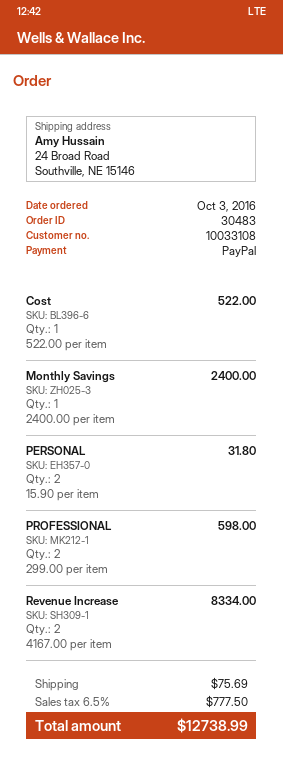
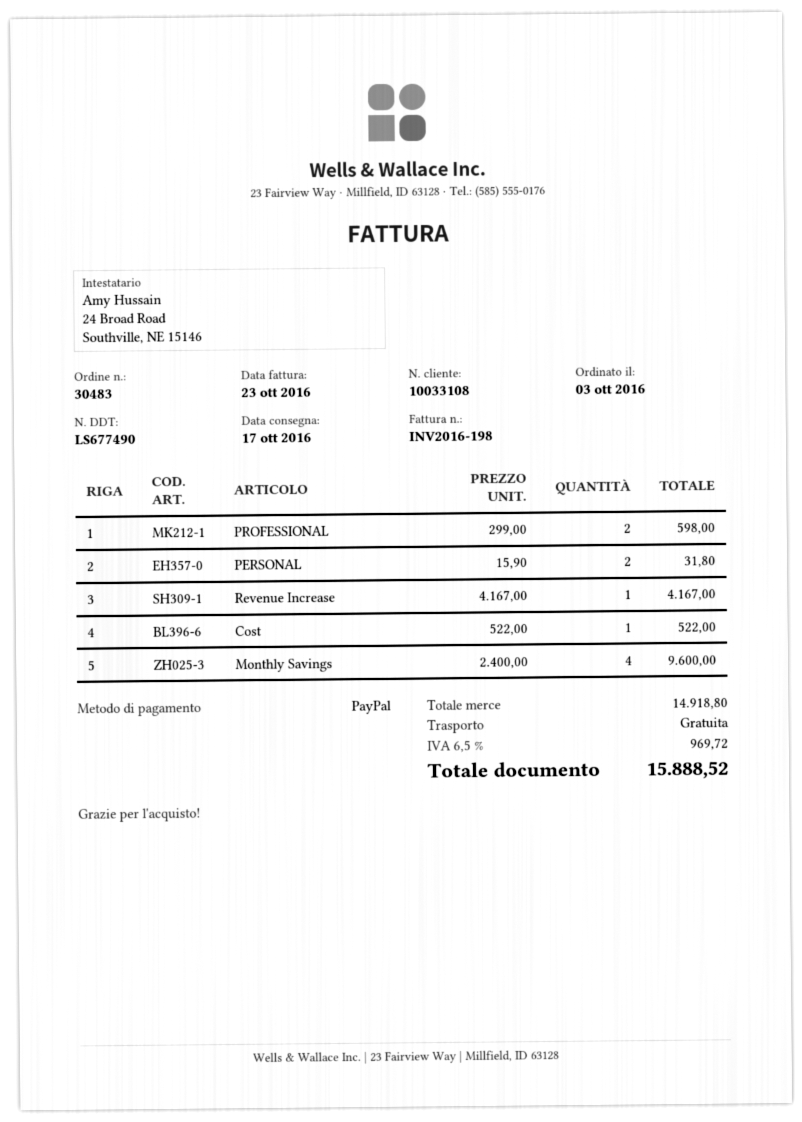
Monthly Savings: 1 x 2400.00 = 2400.00 -> 4 x 2400.00 = 9600.00
Revenue Increase: 2 x 4167.00 = 8334.00 -> 1 x 4167.00 = 4167.00
shipping: 75.69 -> 0.00
tax: 6.5% = 777.50 -> 6.5% = 969.72
total: 12738.99 -> 15888.52

